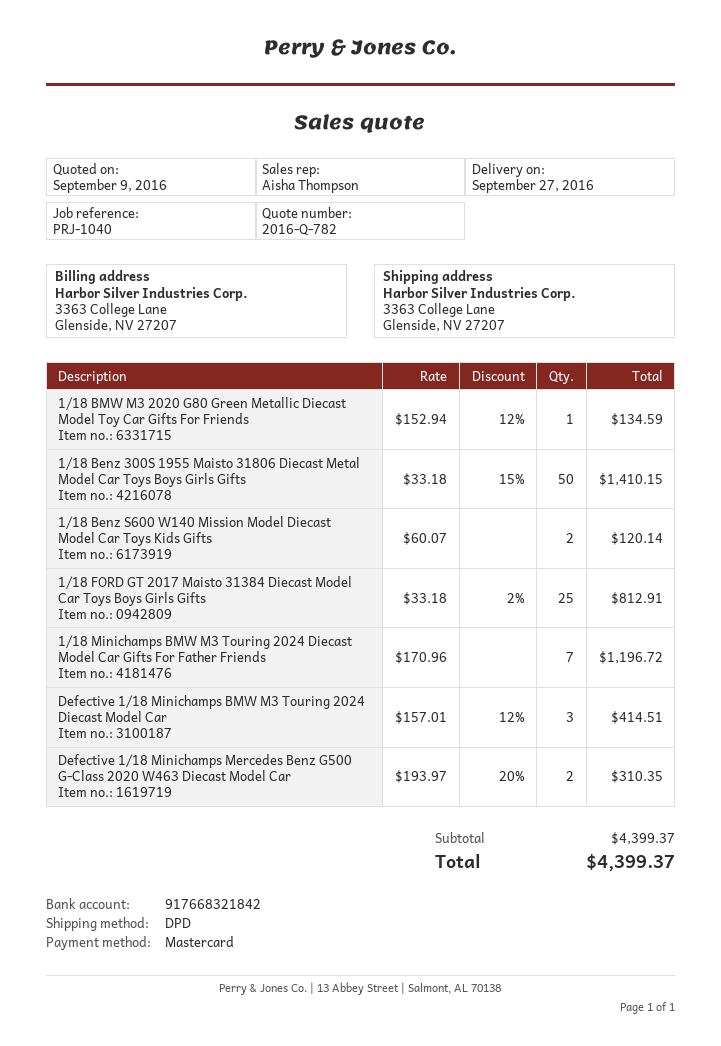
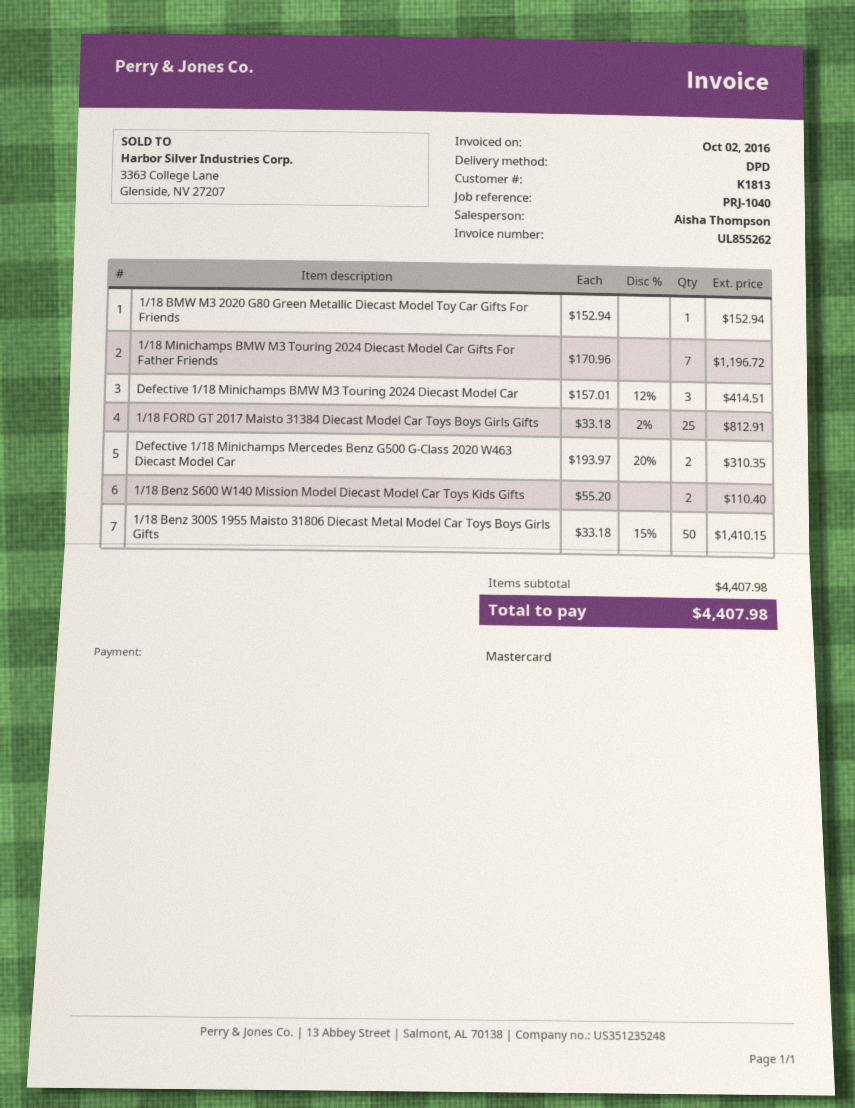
1/18 BMW M3 2020 G80 Green Metallic Diecast Model Toy Car Gifts For Friends: 1 x 152.94 - 12% = 134.59 -> 1 x 152.94 = 152.94
1/18 Benz S600 W140 Mission Model Diecast Model Car Toys Kids Gifts: 2 x 60.07 = 120.14 -> 2 x 55.20 = 110.40
subtotal: 4399.37 -> 4407.98
total: 4399.37 -> 4407.98

